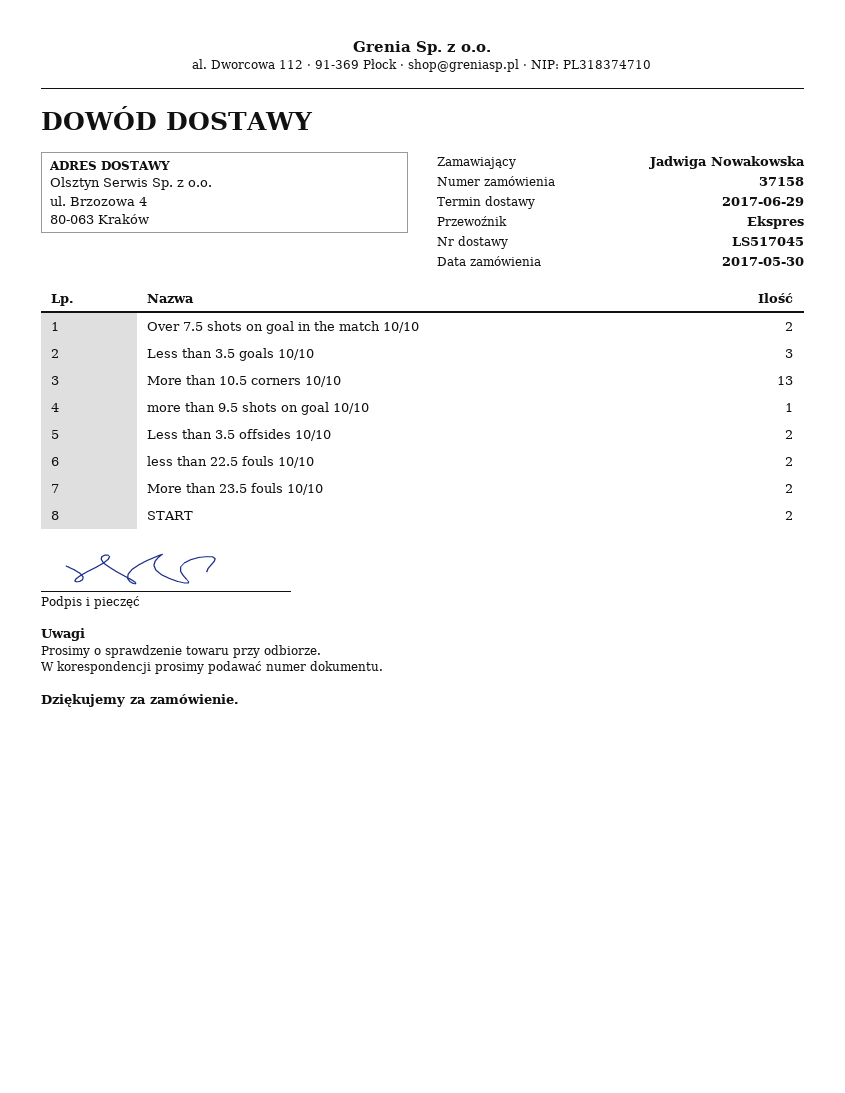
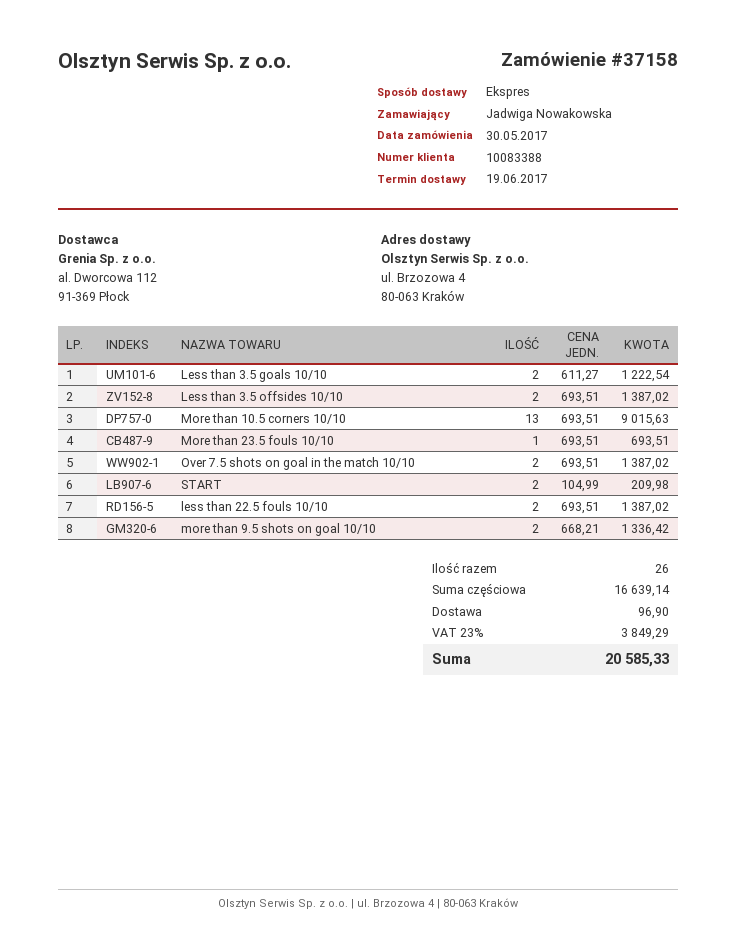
delivery date: 2017-06-29 -> 2017-06-19
Less than 3.5 goals 10/10: 3 -> 2
more than 9.5 shots on goal 10/10: 1 -> 2
More than 23.5 fouls 10/10: 2 -> 1

